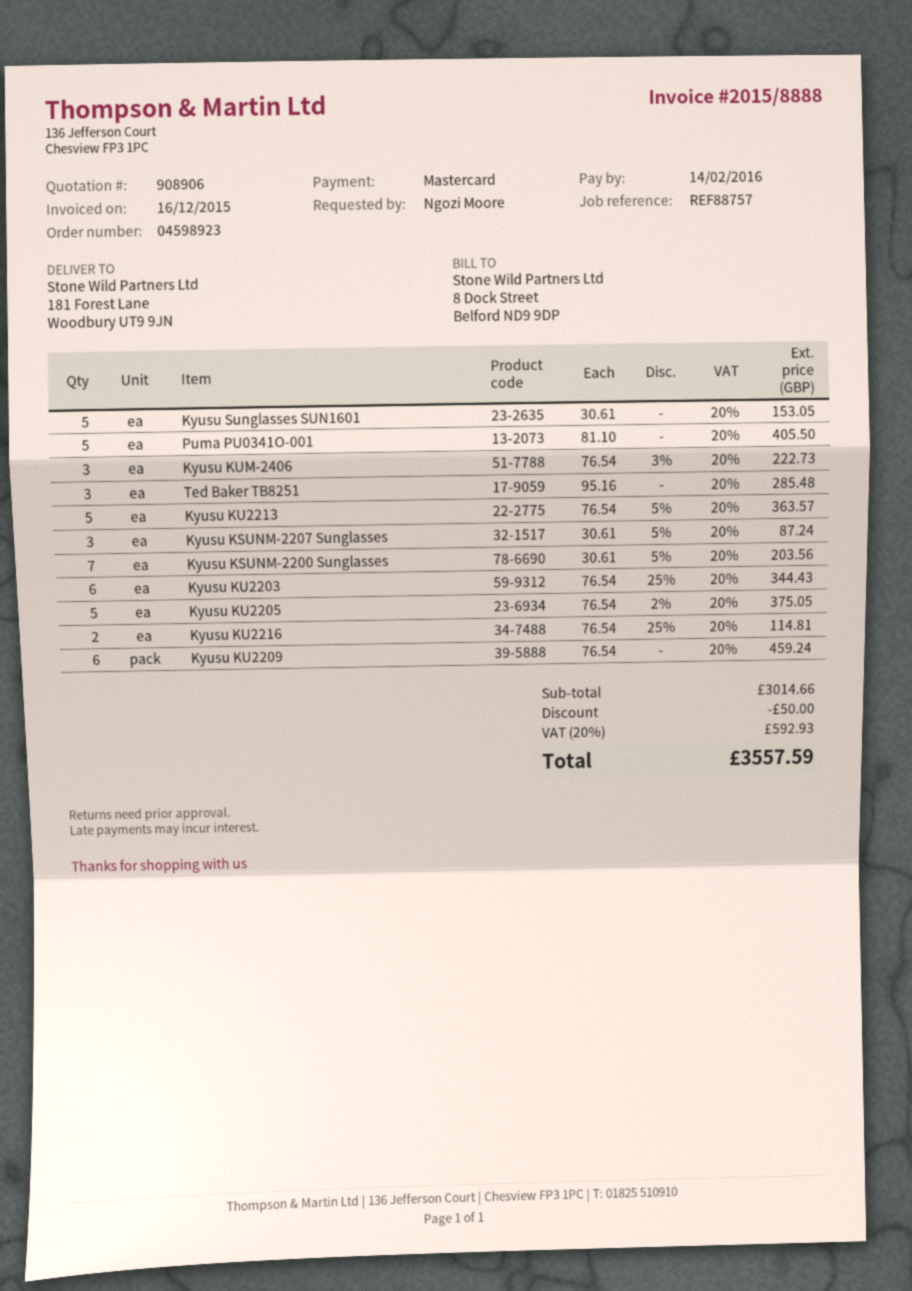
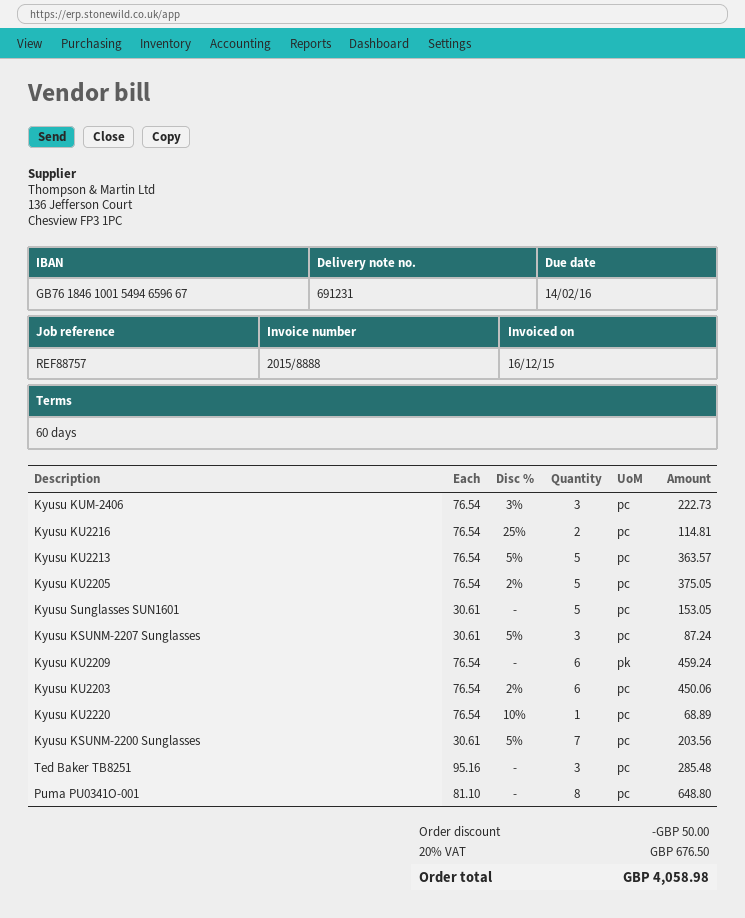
Puma PU0341O-001: 5 x 81.10 = 405.50 -> 8 x 81.10 = 648.80
Kyusu KU2203: 6 x 76.54 - 25% = 344.43 -> 6 x 76.54 - 2% = 450.06
Kyusu KU2220: none -> 1 x 76.54 - 10% = 68.89
tax: 20% = 592.93 -> 20% = 676.50
total: 3557.59 -> 4058.98

